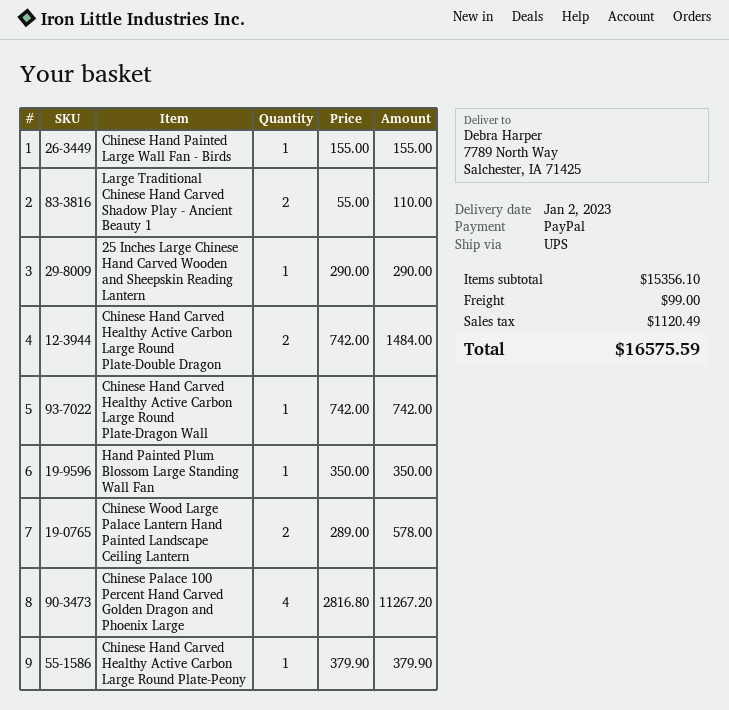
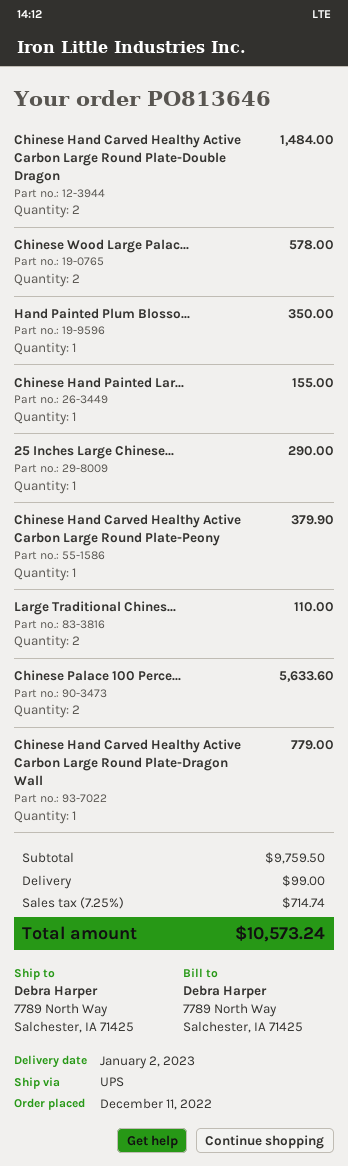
Chinese Hand Carved Healthy Active Carbon Large Round Plate-Dragon Wall: 1 for 742.00 -> 1 for 779.00
Chinese Palace 100 Percent Hand Carved Golden Dragon and Phoenix Large: 4 for 11267.20 -> 2 for 5633.60
subtotal: 15356.10 -> 9759.50
tax: 1120.49 -> 714.74
total: 16575.59 -> 10573.24

